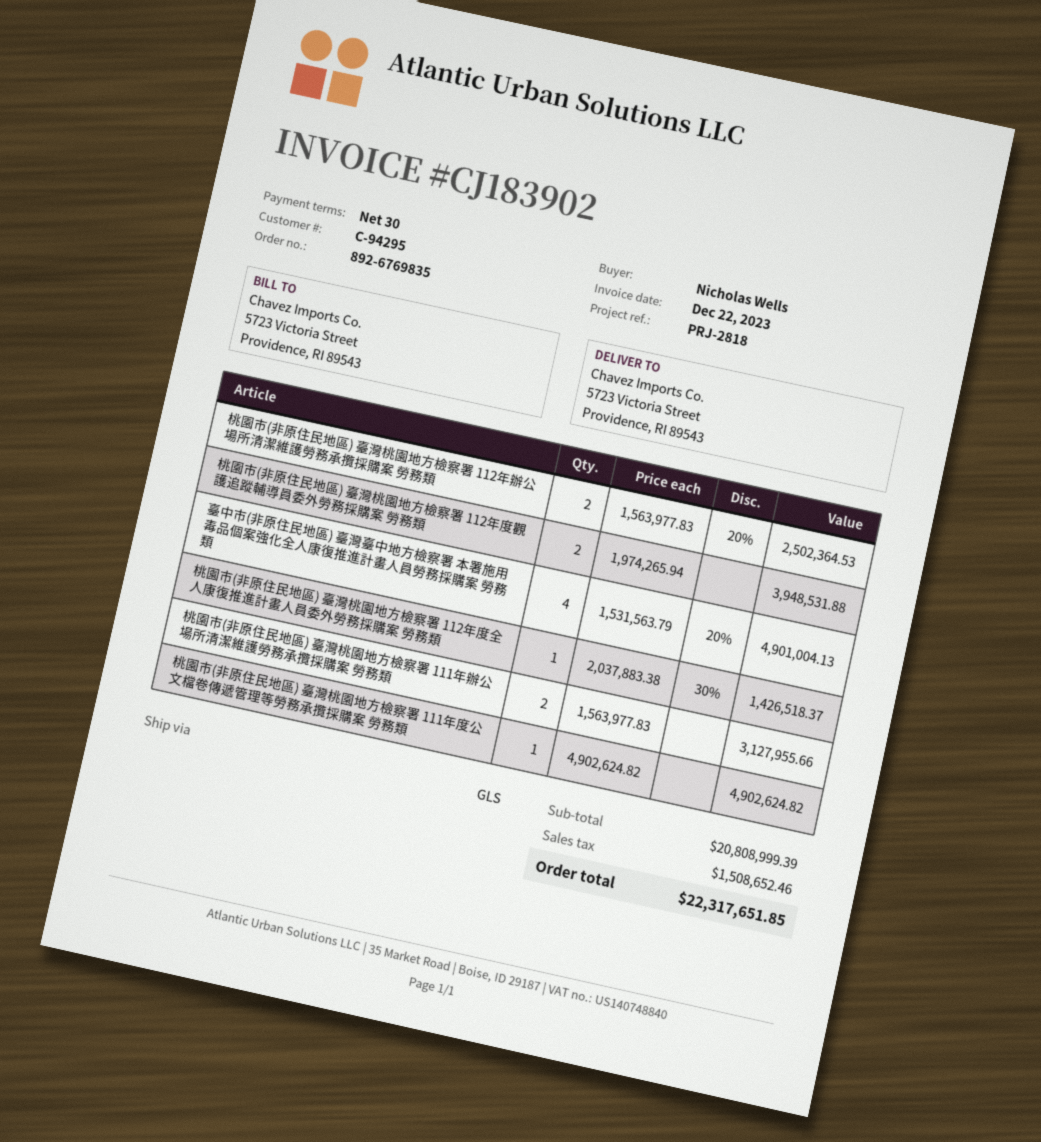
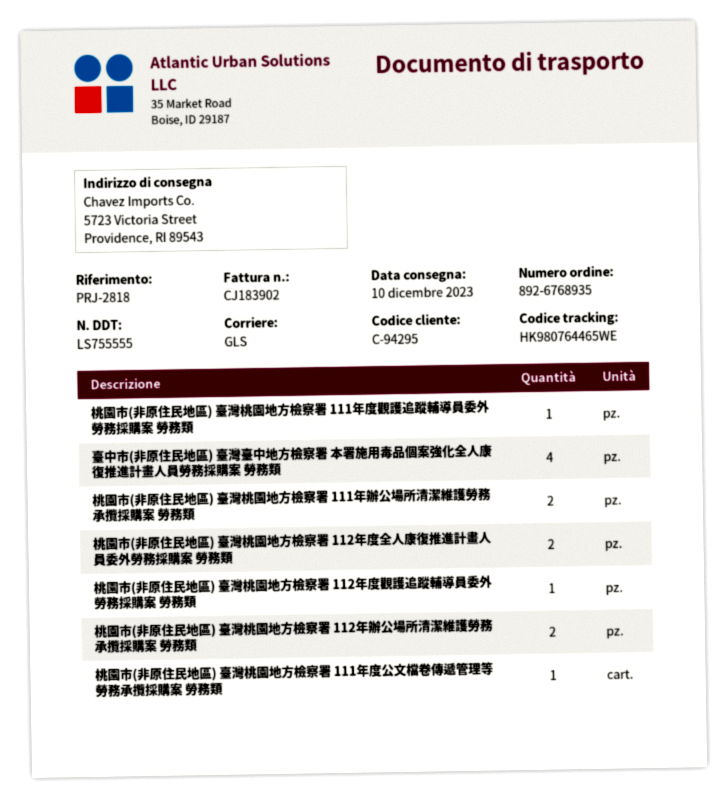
order number: 892-6769835 -> 892-6768935
桃園市(非原住民地區) 臺灣桃園地方檢察署 112年度觀護追蹤輔導員委外勞務採購案 勞務類: 2 -> 1
桃園市(非原住民地區) 臺灣桃園地方檢察署 112年度全人康復推進計畫人員委外勞務採購案 勞務類: 1 -> 2
桃園市(非原住民地區) 臺灣桃園地方檢察署 111年度觀護追蹤輔導員委外勞務採購案 勞務類: none -> 1

